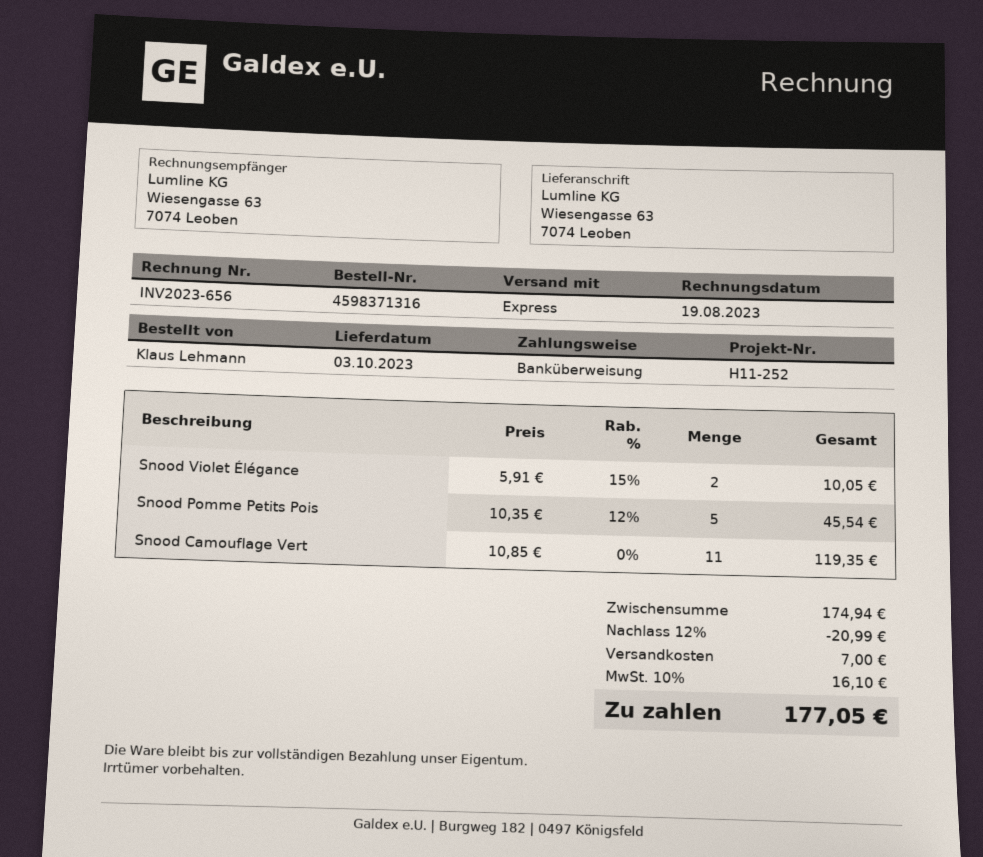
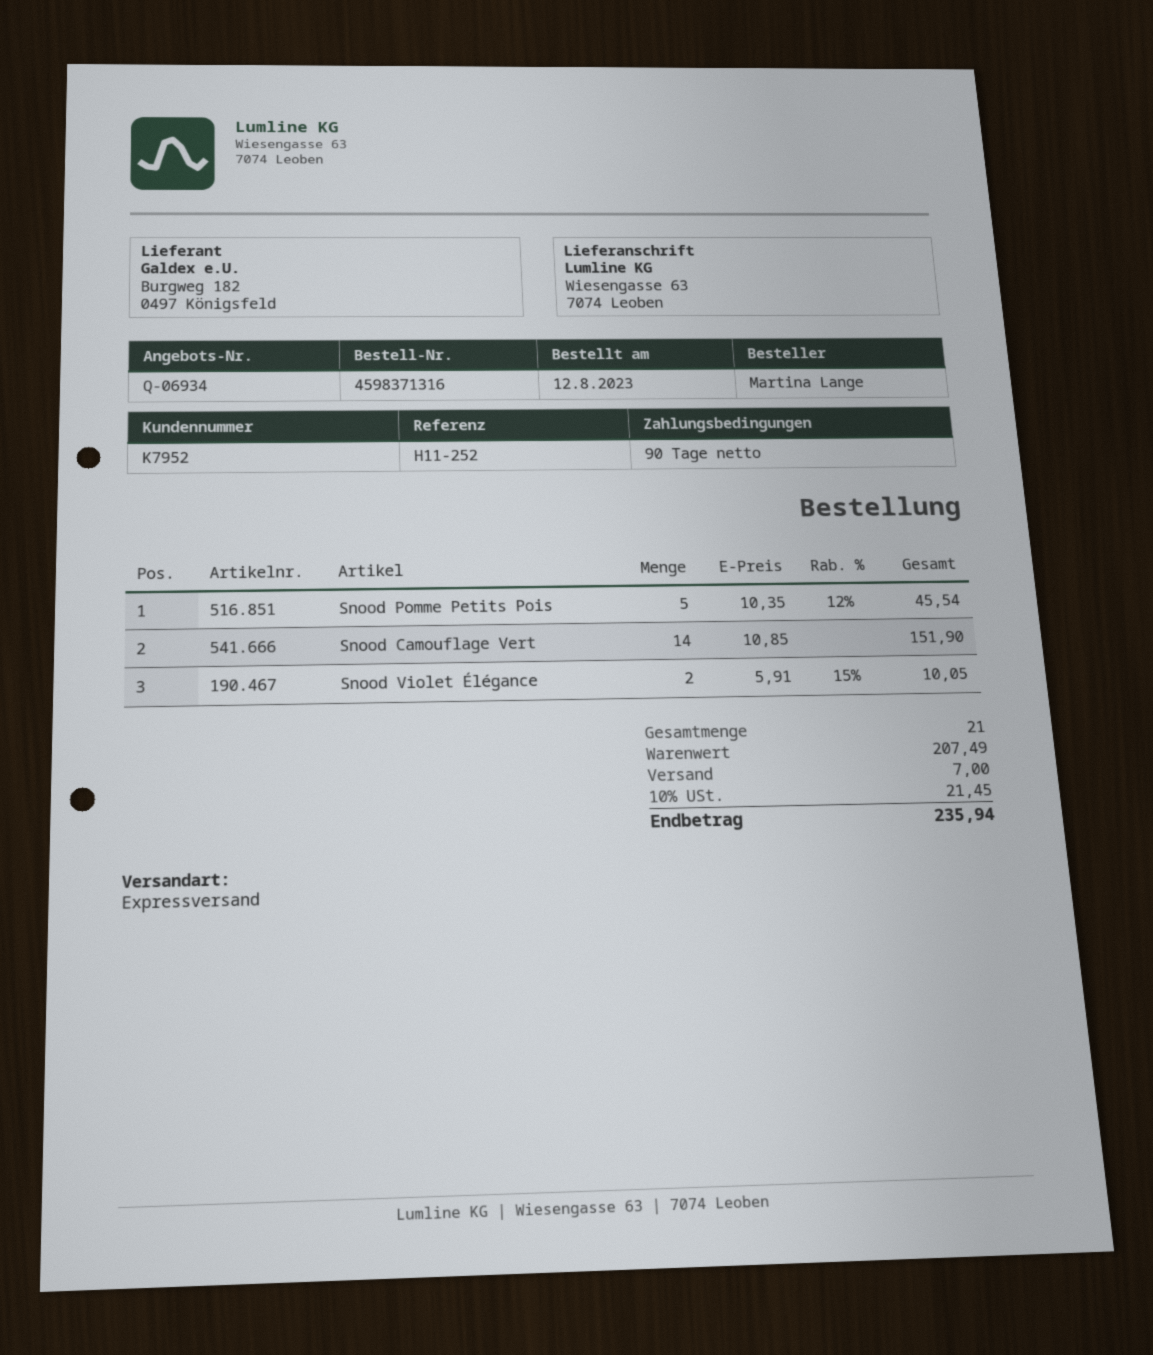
ordered by: Klaus Lehmann -> Martina Lange
Snood Camouflage Vert: 11 x 10.85 = 119.35 -> 14 x 10.85 = 151.90
subtotal: 174.94 -> 207.49
discount: 12% = 20.99 -> none
tax: 10% = 16.10 -> 10% = 21.45
total: 177.05 -> 235.94

